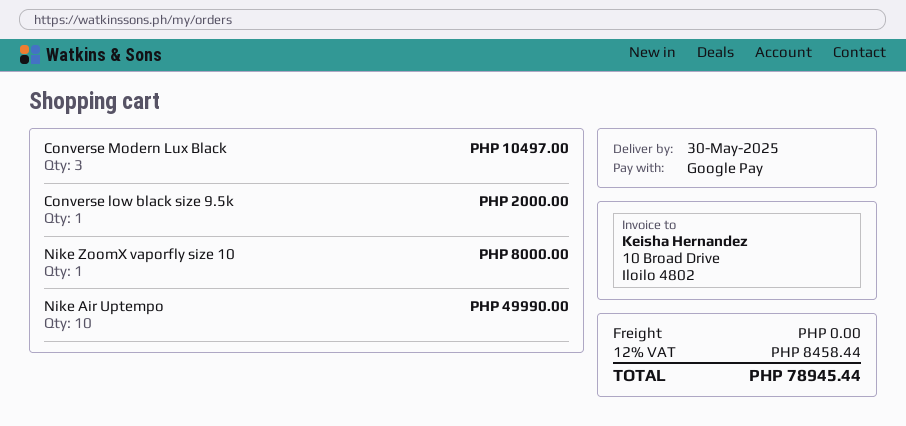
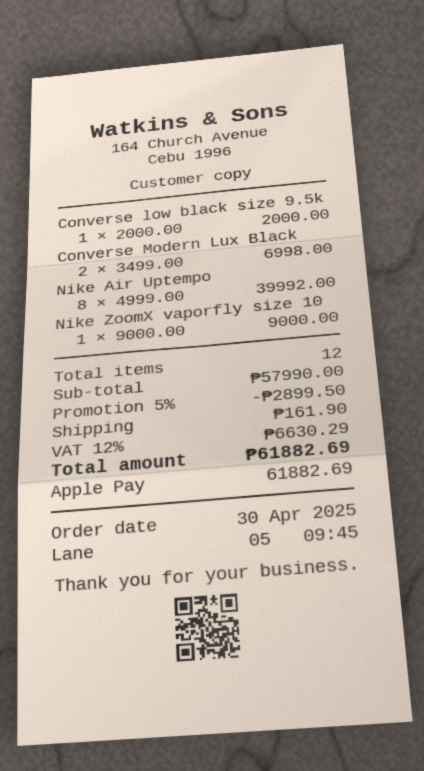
payment method: Google Pay -> Apple Pay
Converse Modern Lux Black: 3 for 10497.00 -> 2 for 6998.00
Nike ZoomX vaporfly size 10: 1 for 8000.00 -> 1 for 9000.00
Nike Air Uptempo: 10 for 49990.00 -> 8 for 39992.00
discount: none -> 5% = 2899.50
shipping: 0.00 -> 161.90
tax: 12% = 8458.44 -> 12% = 6630.29
total: 78945.44 -> 61882.69

